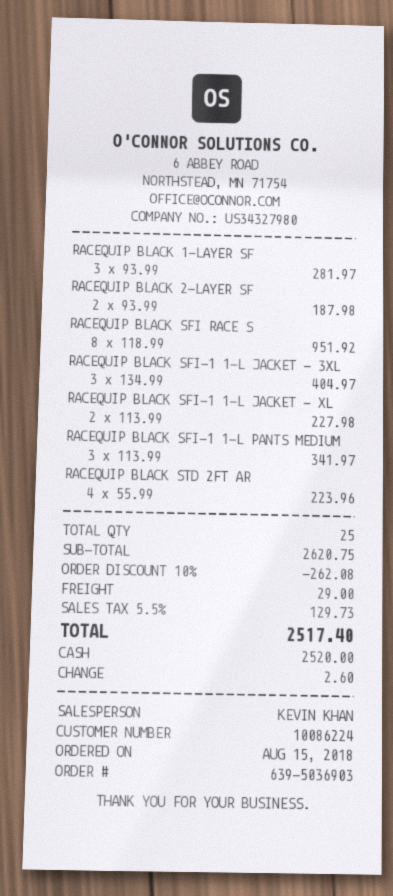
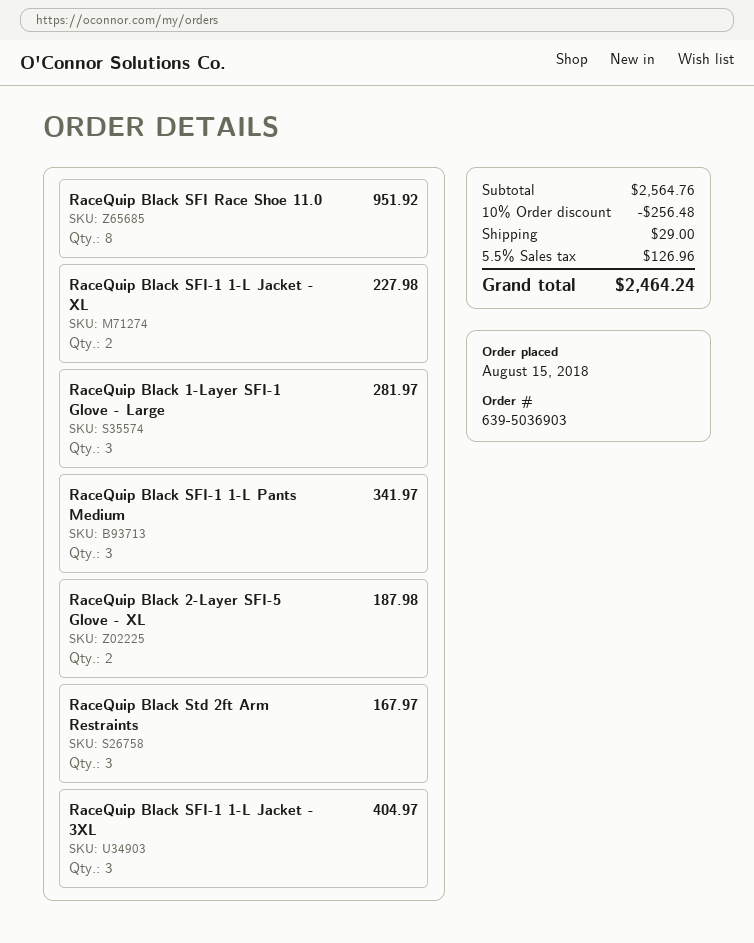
RACEQUIP BLACK STD 2FT AR: 4 for 223.96 -> 3 for 167.97
subtotal: 2620.75 -> 2564.76
discount: 10% = 262.08 -> 10% = 256.48
tax: 5.5% = 129.73 -> 5.5% = 126.96
total: 2517.40 -> 2464.24

